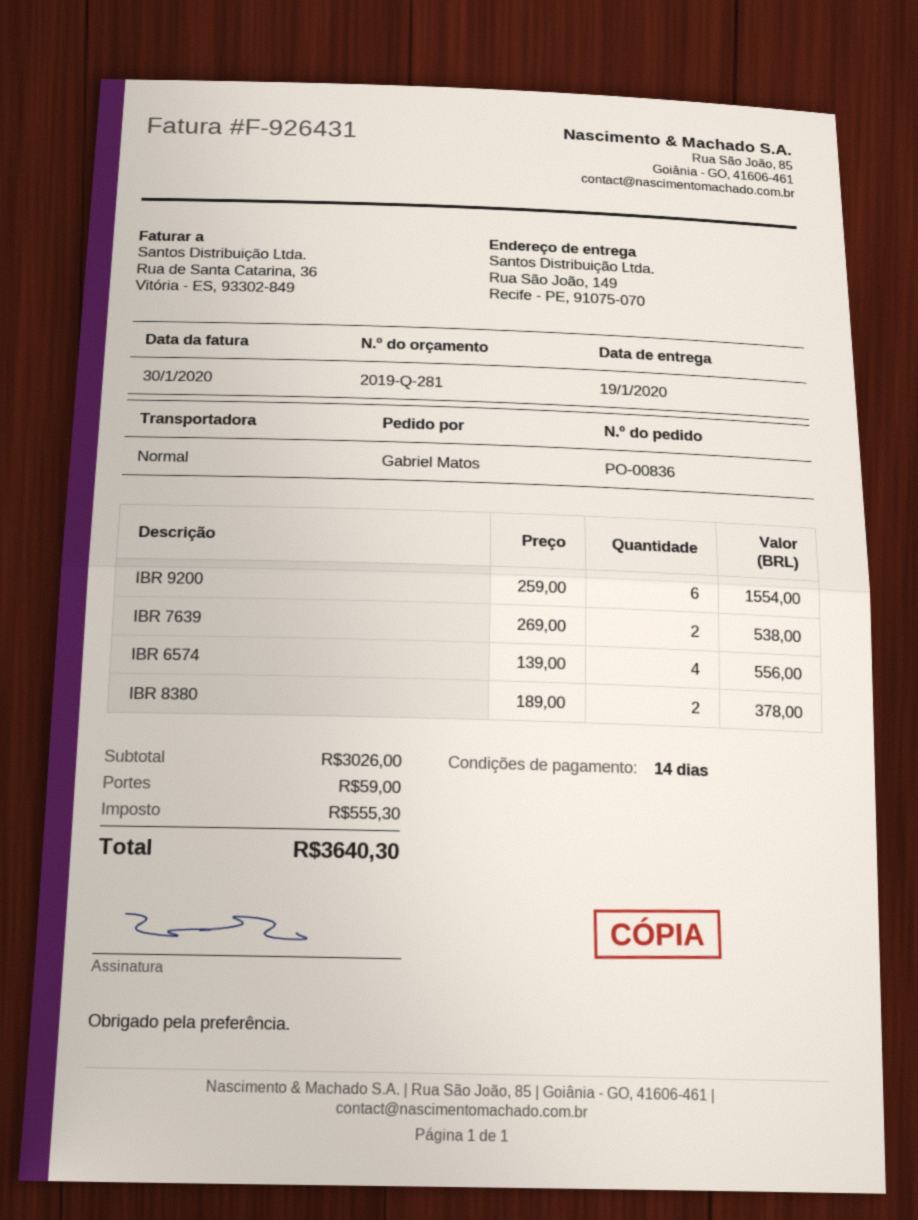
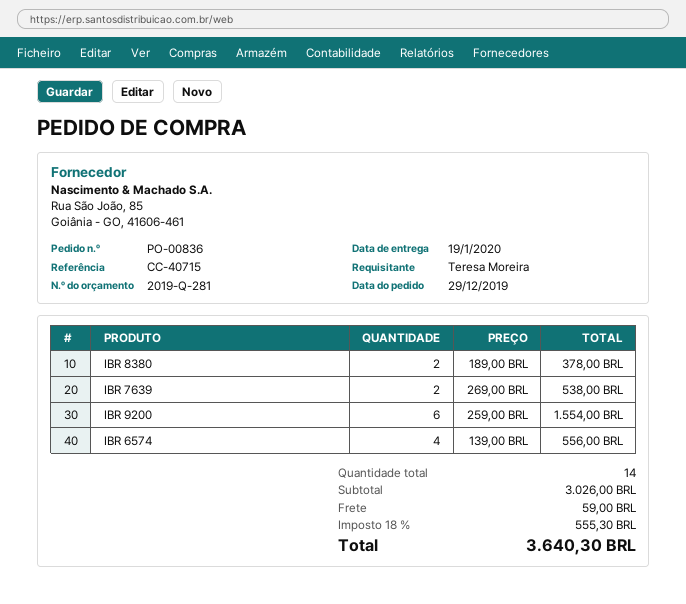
ordered by: Gabriel Matos -> Teresa Moreira

